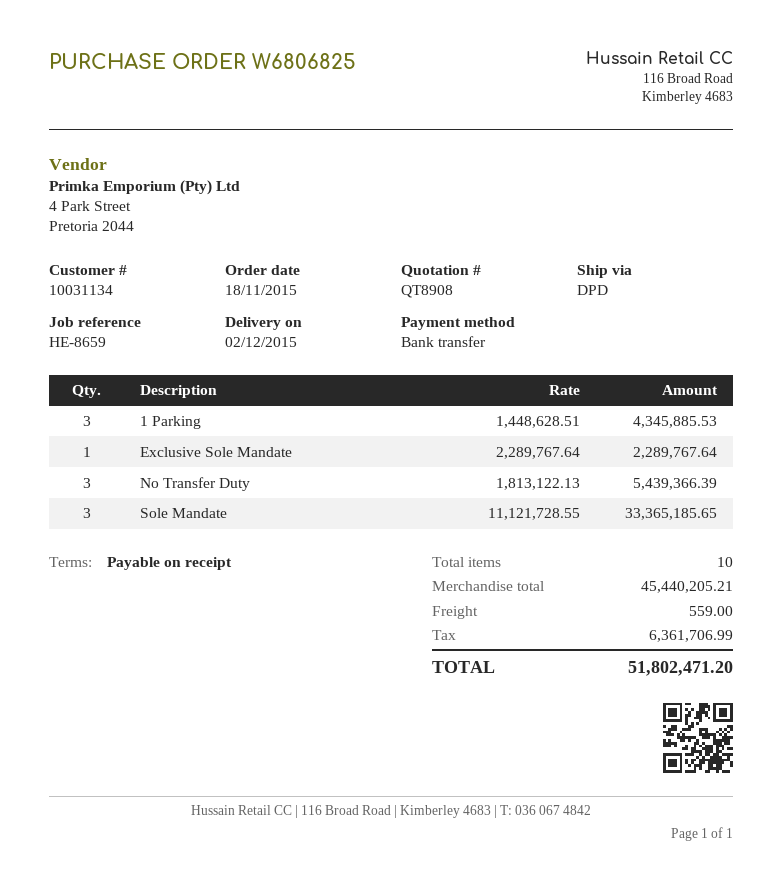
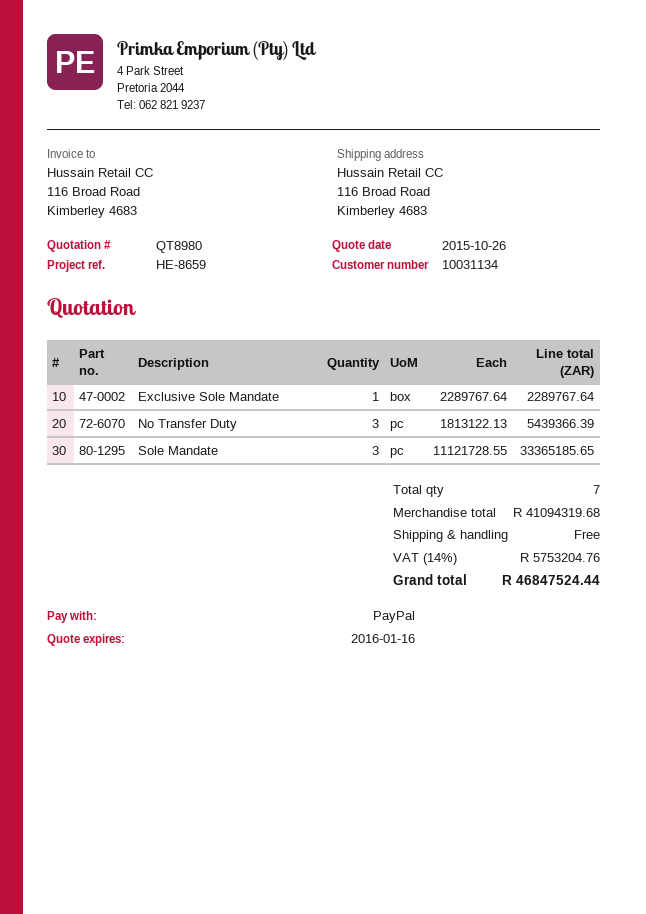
quote number: QT8908 -> QT8980
payment method: bank transfer -> PayPal
1 Parking: 3 x 1448628.51 = 4345885.53 -> none
total quantity: 10 -> 7
subtotal: 45440205.21 -> 41094319.68
shipping: 559.00 -> 0.00
tax: 6361706.99 -> 5753204.76
total: 51802471.20 -> 46847524.44

